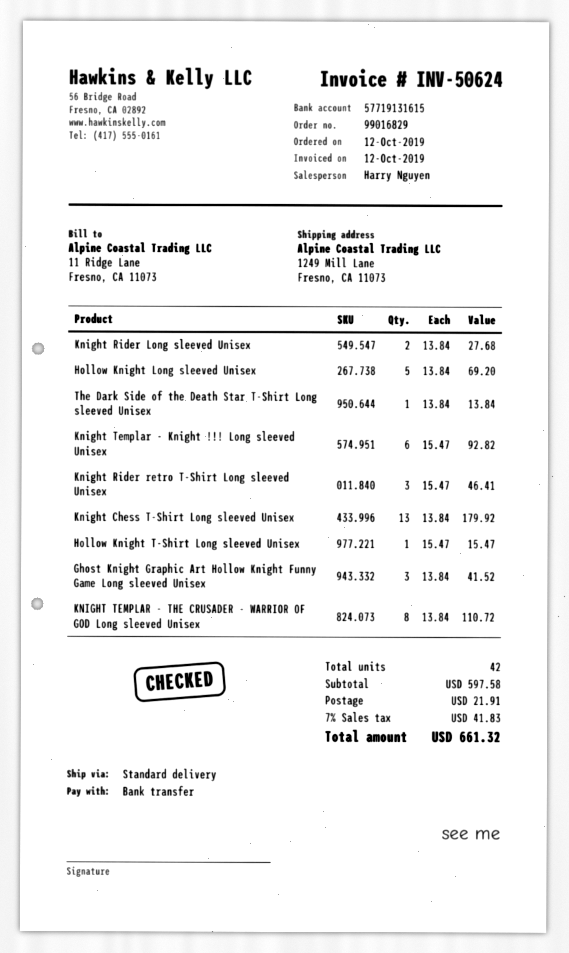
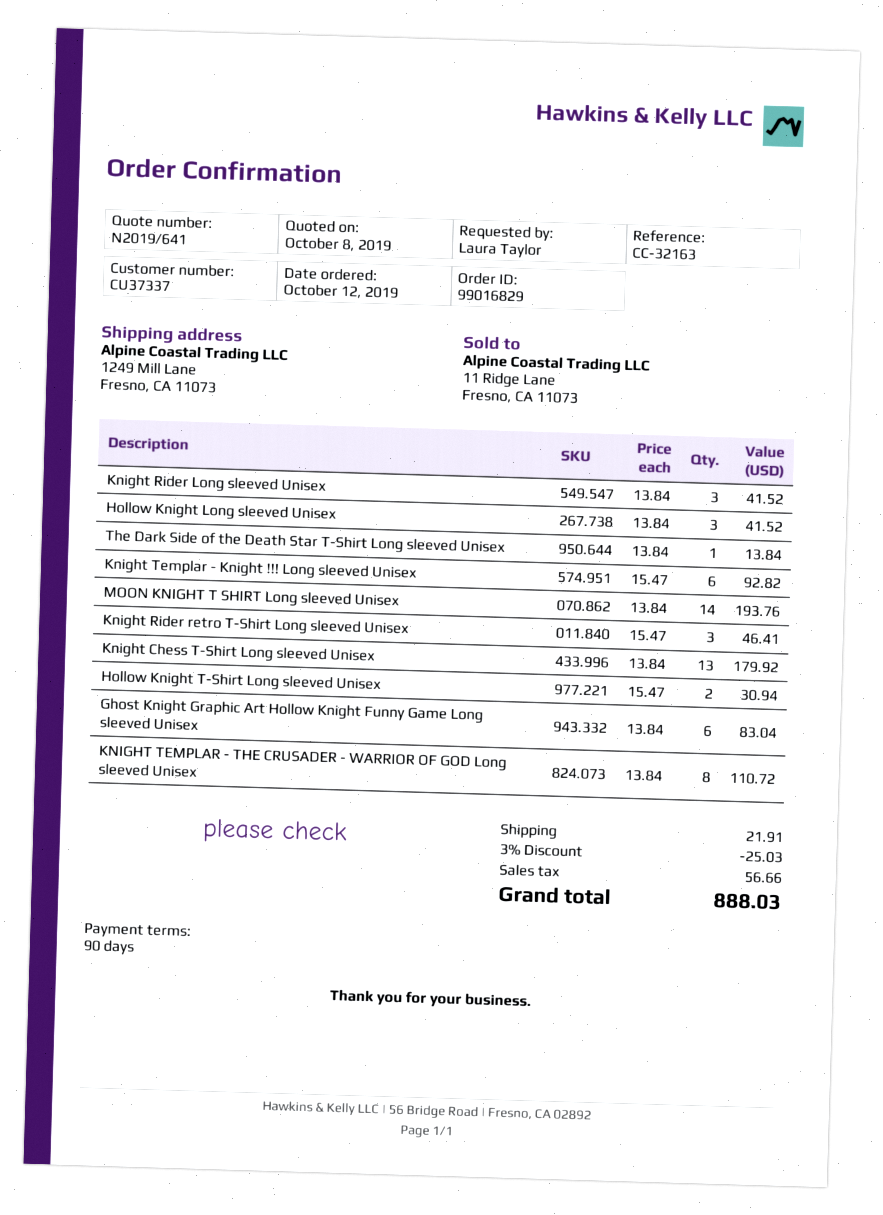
Knight Rider Long sleeved Unisex: 2 x 13.84 = 27.68 -> 3 x 13.84 = 41.52
Hollow Knight Long sleeved Unisex: 5 x 13.84 = 69.20 -> 3 x 13.84 = 41.52
Hollow Knight T-Shirt Long sleeved Unisex: 1 x 15.47 = 15.47 -> 2 x 15.47 = 30.94
Ghost Knight Graphic Art Hollow Knight Funny Game Long sleeved Unisex: 3 x 13.84 = 41.52 -> 6 x 13.84 = 83.04
MOON KNIGHT T SHIRT Long sleeved Unisex: none -> 14 x 13.84 = 193.76
discount: none -> 3% = 25.03
tax: 41.83 -> 56.66
total: 661.32 -> 888.03

